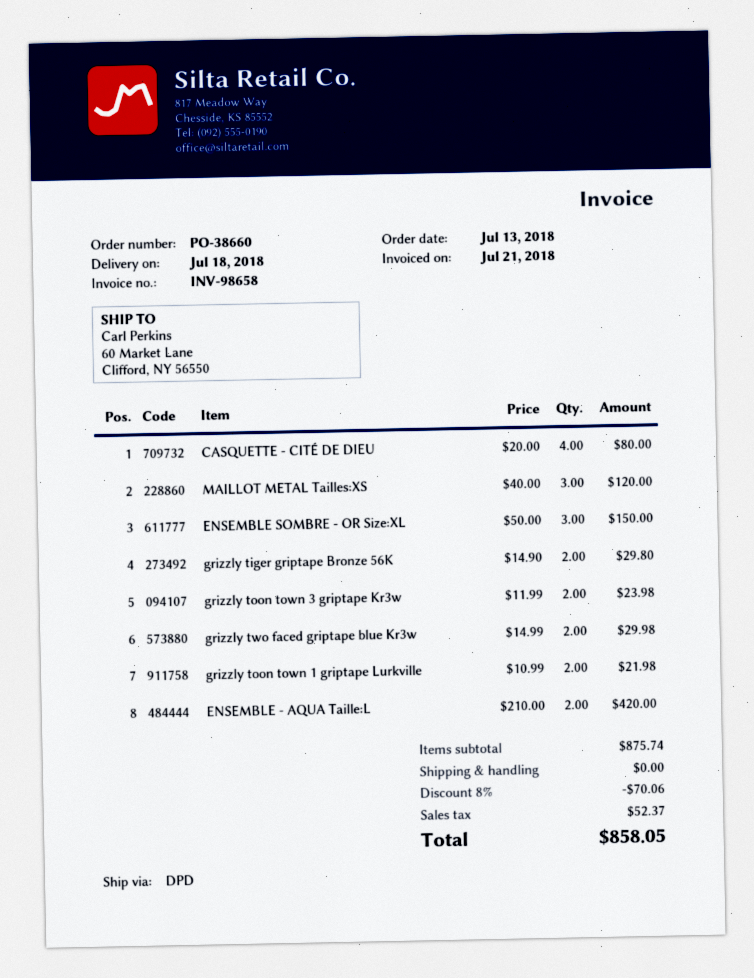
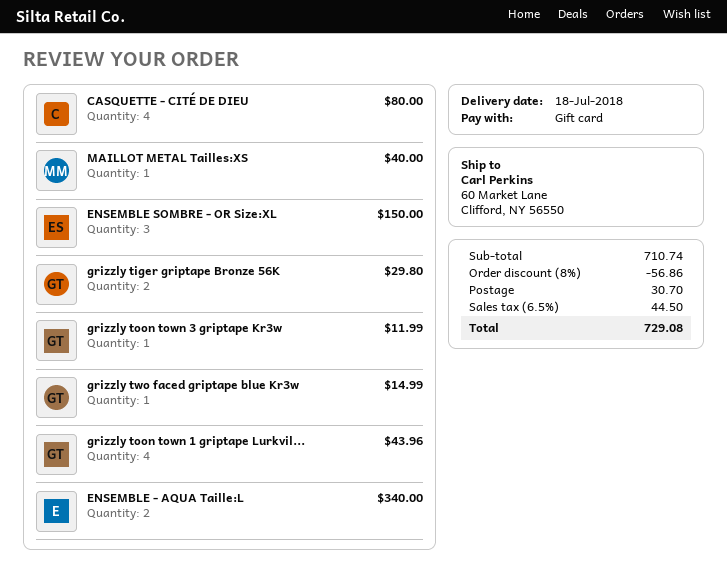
MAILLOT METAL Tailles:XS: 3 for 120.00 -> 1 for 40.00
grizzly toon town 3 griptape Kr3w: 2 for 23.98 -> 1 for 11.99
grizzly two faced griptape blue Kr3w: 2 for 29.98 -> 1 for 14.99
grizzly toon town 1 griptape Lurkville: 2 for 21.98 -> 4 for 43.96
ENSEMBLE - AQUA Taille:L: 2 for 420.00 -> 2 for 340.00
subtotal: 875.74 -> 710.74
discount: 8% = 70.06 -> 8% = 56.86
shipping: 0.00 -> 30.70
tax: 52.37 -> 44.50
total: 858.05 -> 729.08

